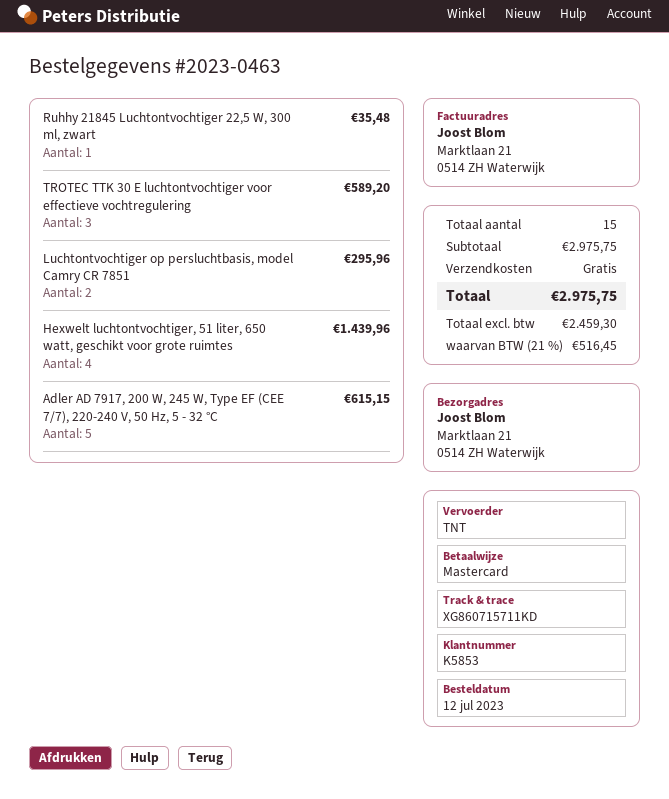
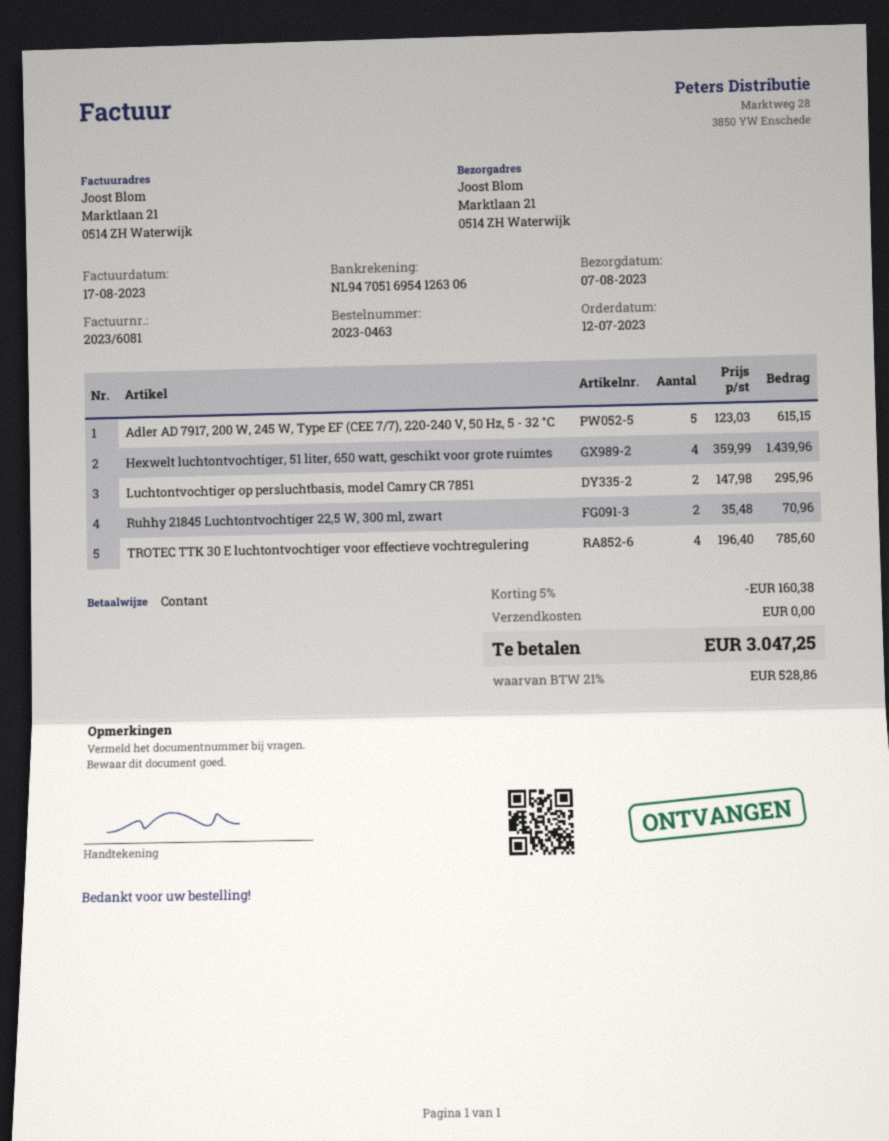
payment method: Mastercard -> cash
Ruhhy 21845 Luchtontvochtiger 22,5 W, 300 ml, zwart: 1 for 35.48 -> 2 for 70.96
TROTEC TTK 30 E luchtontvochtiger voor effectieve vochtregulering: 3 for 589.20 -> 4 for 785.60
discount: none -> 5% = 160.38
tax: 21% = 516.45 -> 21% = 528.86
total: 2975.75 -> 3047.25

